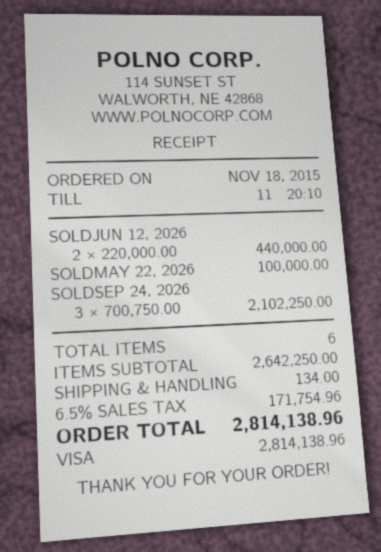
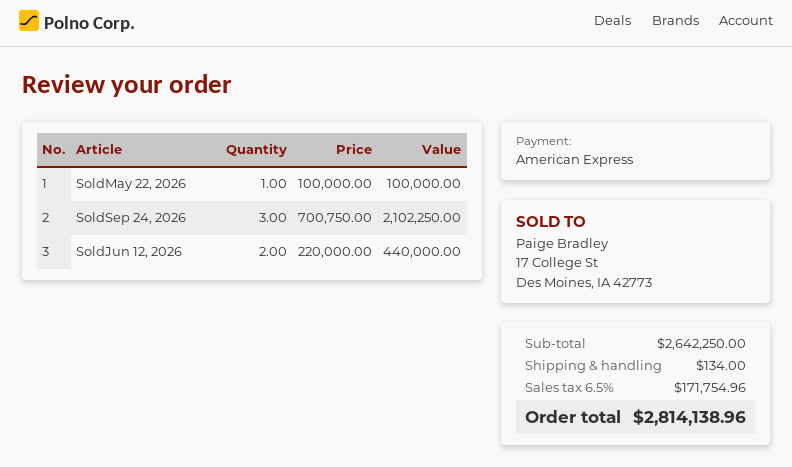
payment method: Visa -> American Express

